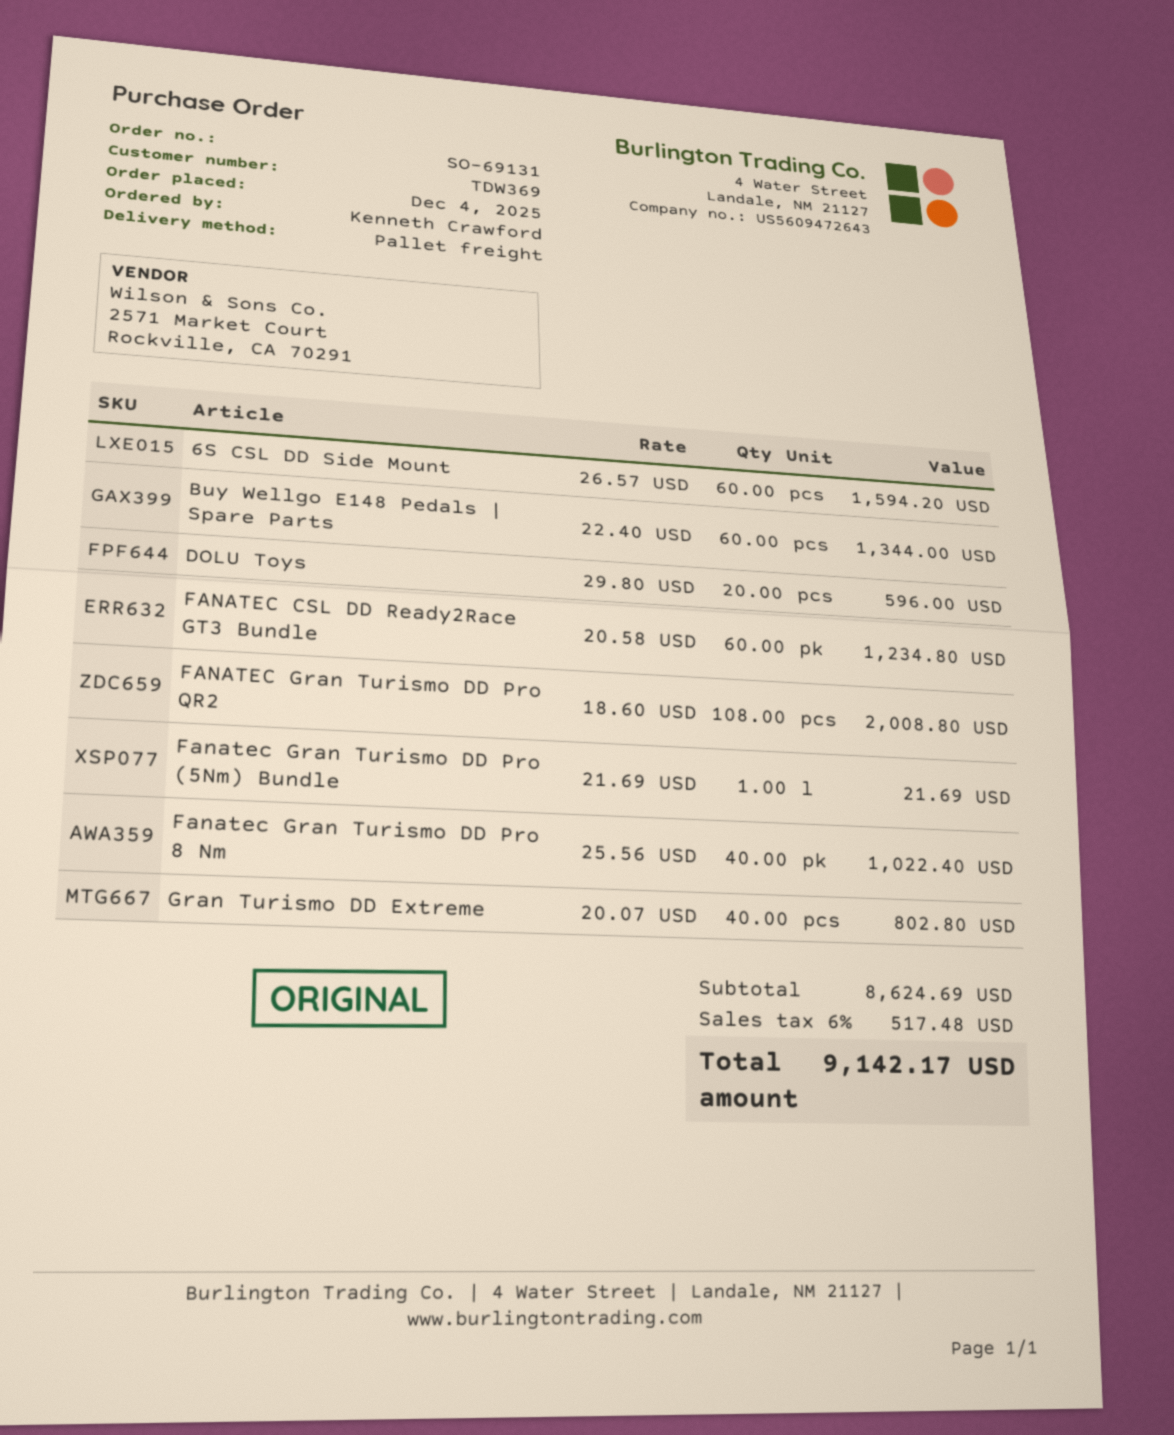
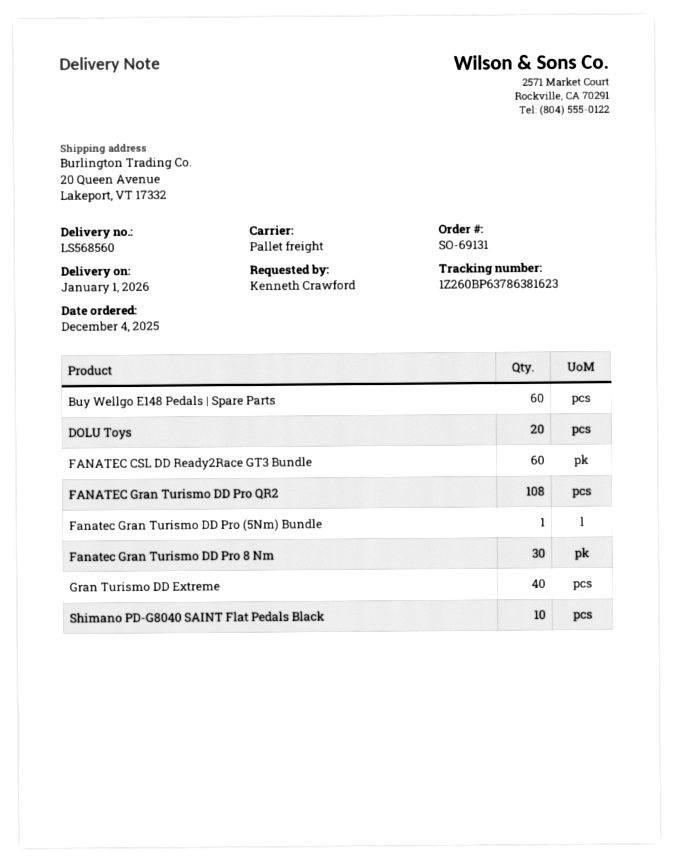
6S CSL DD Side Mount: 60 -> none
Fanatec Gran Turismo DD Pro 8 Nm: 40 -> 30
Shimano PD-G8040 SAINT Flat Pedals Black: none -> 10

